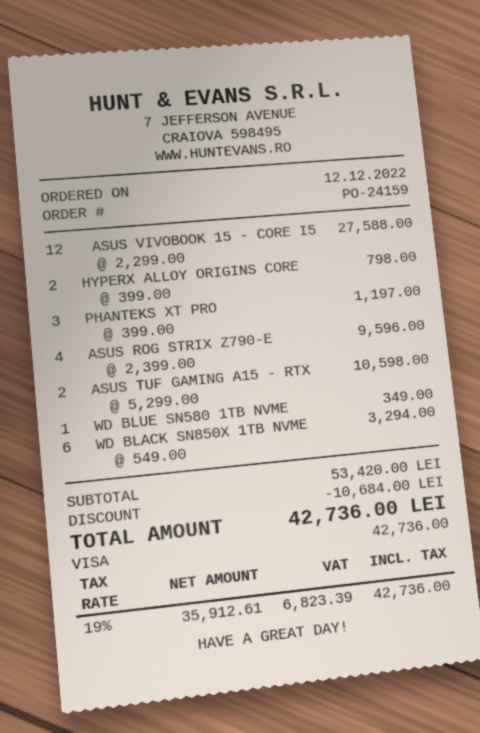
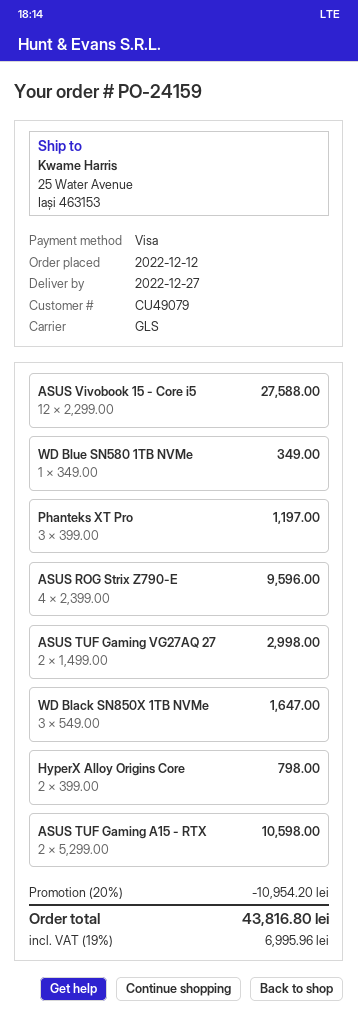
WD BLACK SN850X 1TB NVME: 6 x 549.00 = 3294.00 -> 3 x 549.00 = 1647.00
ASUS TUF Gaming VG27AQ 27: none -> 2 x 1499.00 = 2998.00
discount: 10684.00 -> 10954.20
tax: 19% = 6823.39 -> 19% = 6995.96
total: 42736.00 -> 43816.80

